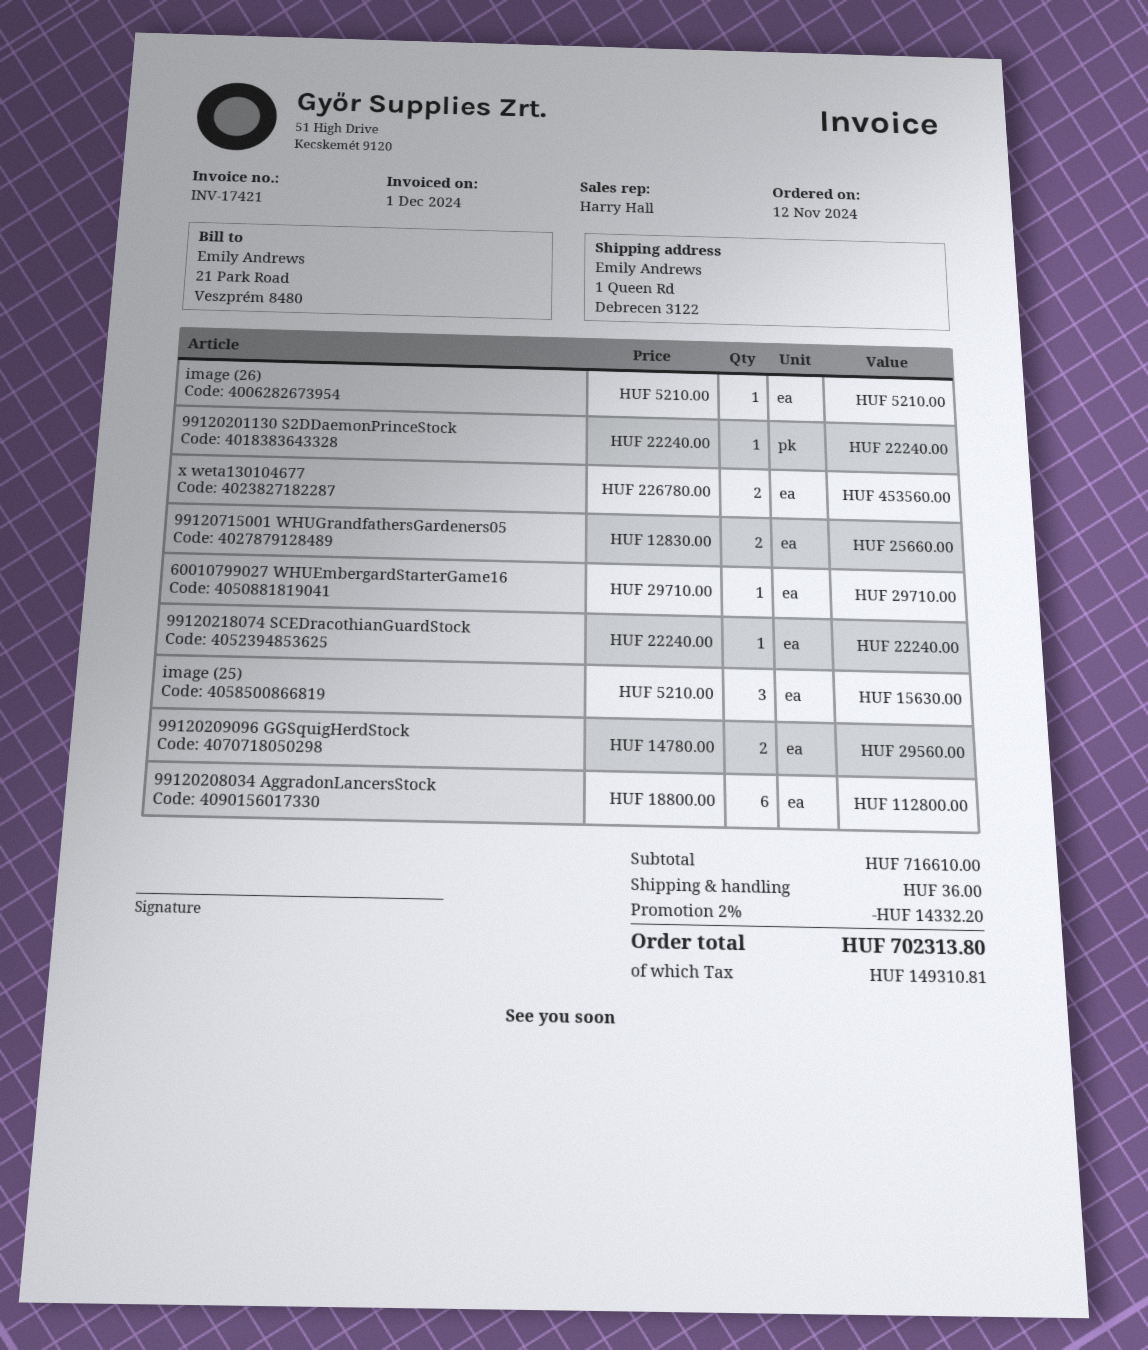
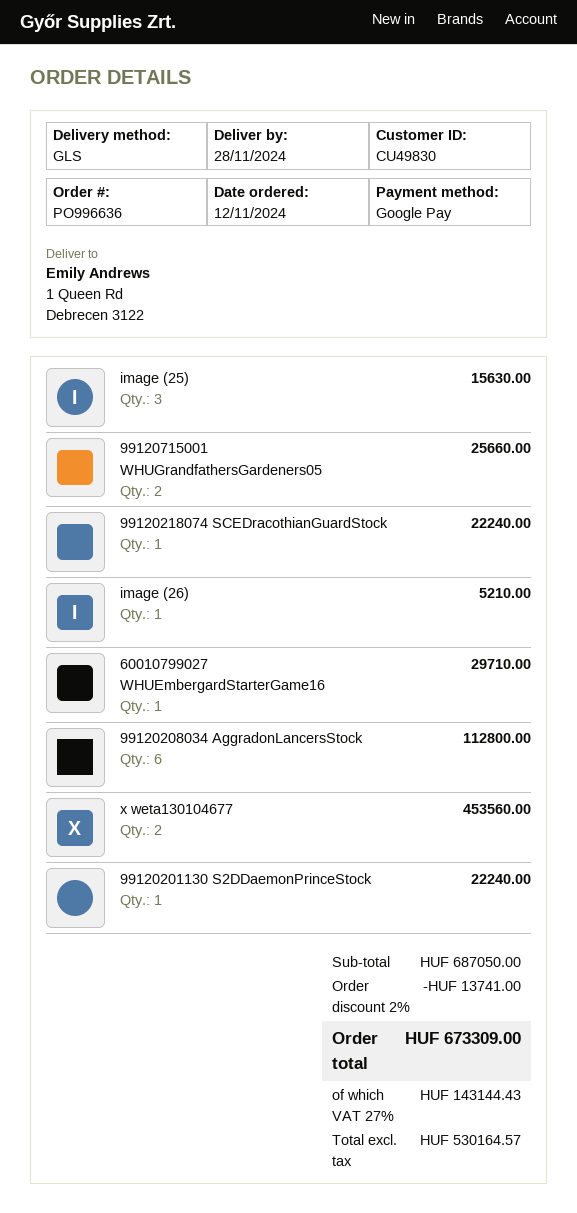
99120209096 GGSquigHerdStock: 2 for 29560.00 -> none
subtotal: 716610.00 -> 687050.00
discount: 2% = 14332.20 -> 2% = 13741.00
shipping: 36.00 -> none
tax: 149310.81 -> 143144.43
total: 702313.80 -> 673309.00

